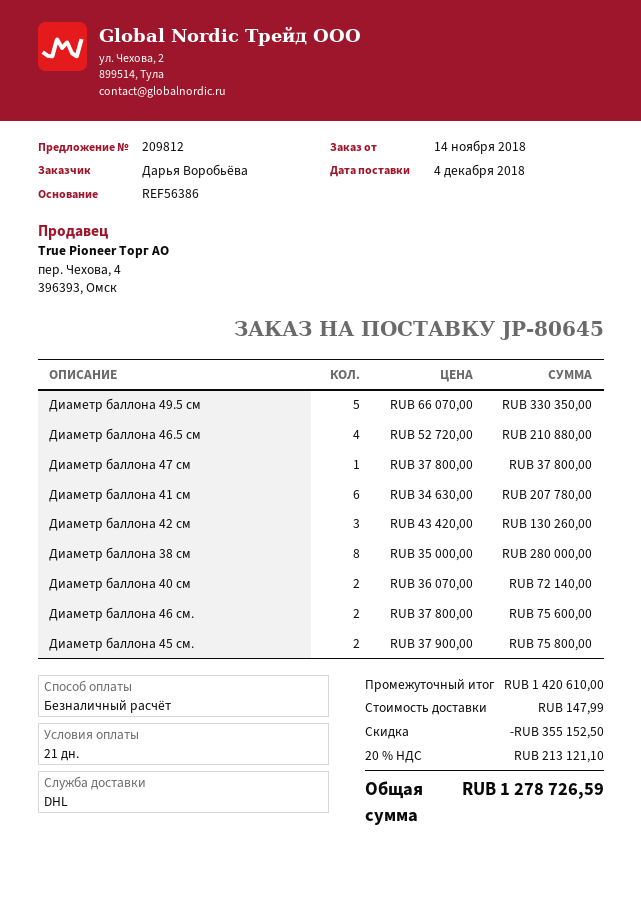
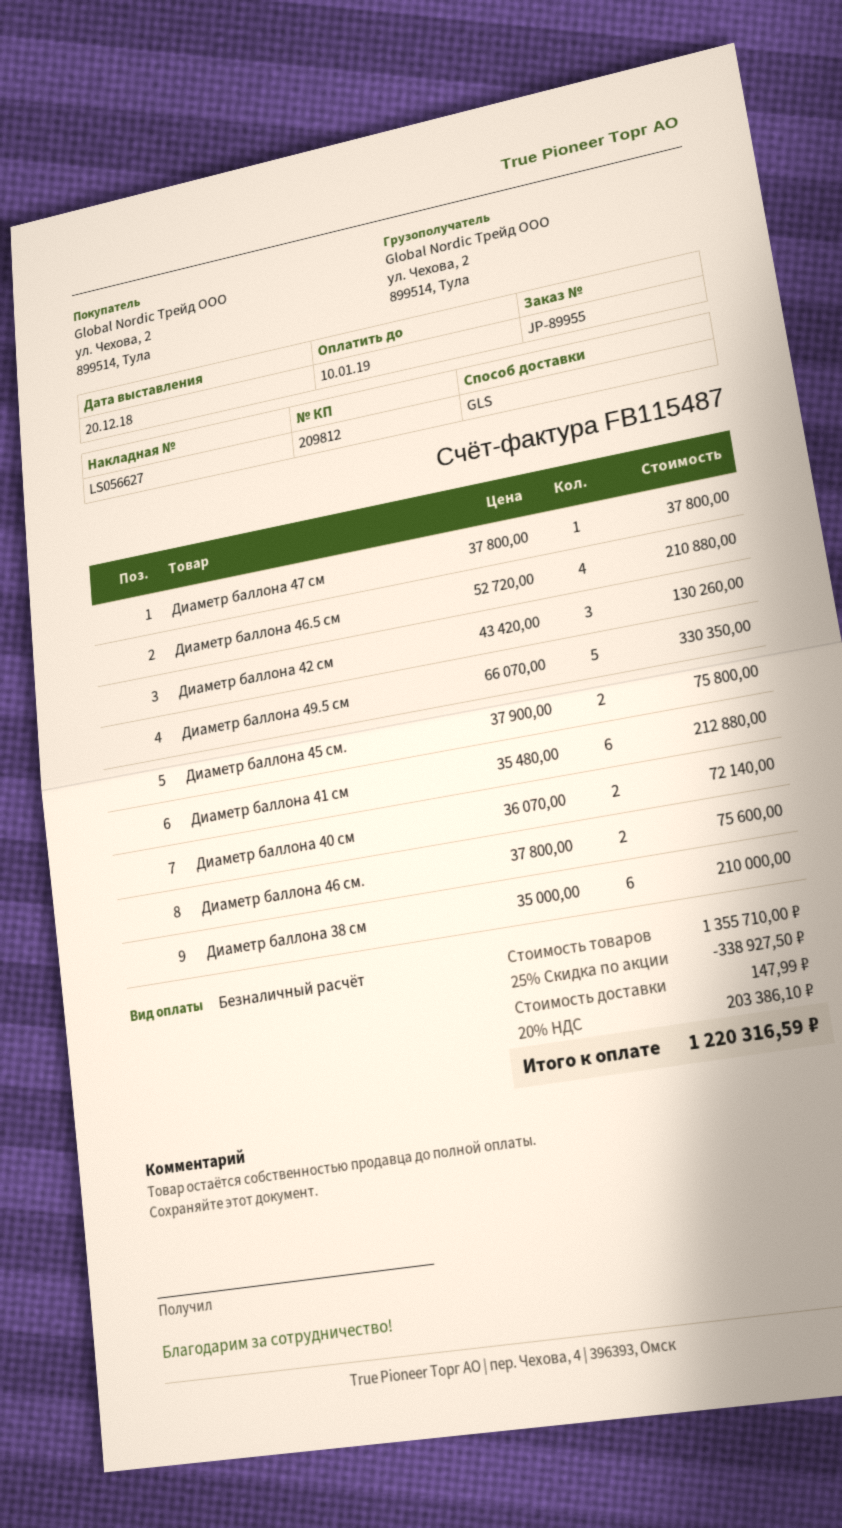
order number: JP-80645 -> JP-89955
shipping method: DHL -> GLS
Диаметр баллона 41 см: 6 x 34630.00 = 207780.00 -> 6 x 35480.00 = 212880.00
Диаметр баллона 38 см: 8 x 35000.00 = 280000.00 -> 6 x 35000.00 = 210000.00
subtotal: 1420610.00 -> 1355710.00
discount: 355152.50 -> 338927.50
tax: 20% = 213121.10 -> 20% = 203386.10
total: 1278726.59 -> 1220316.59

